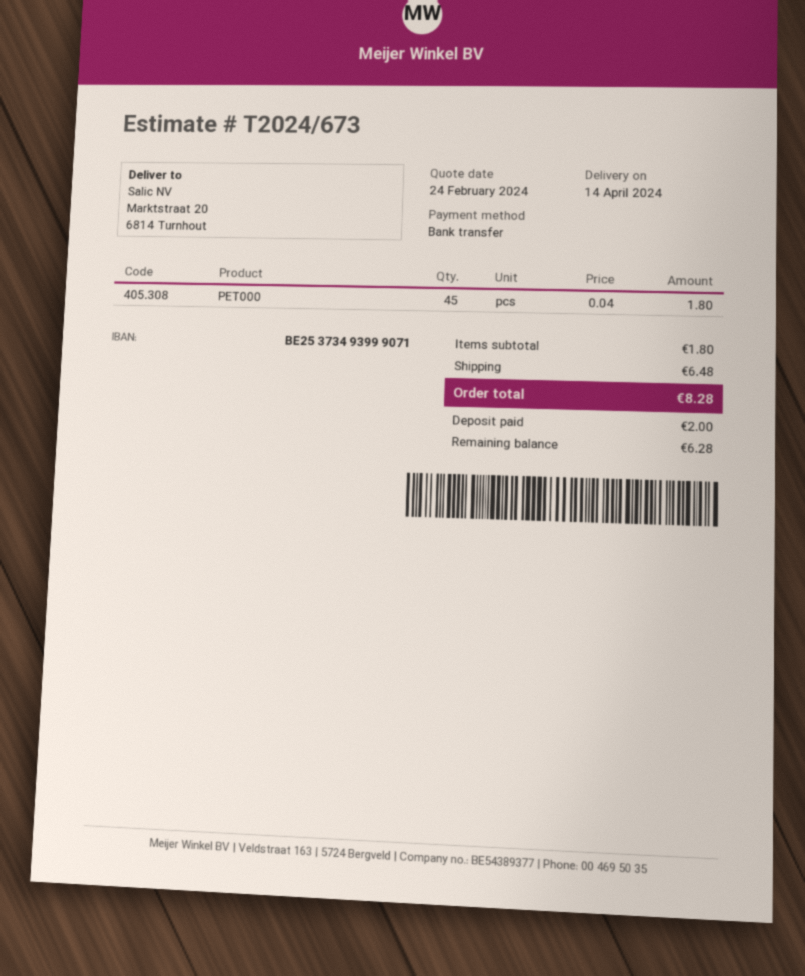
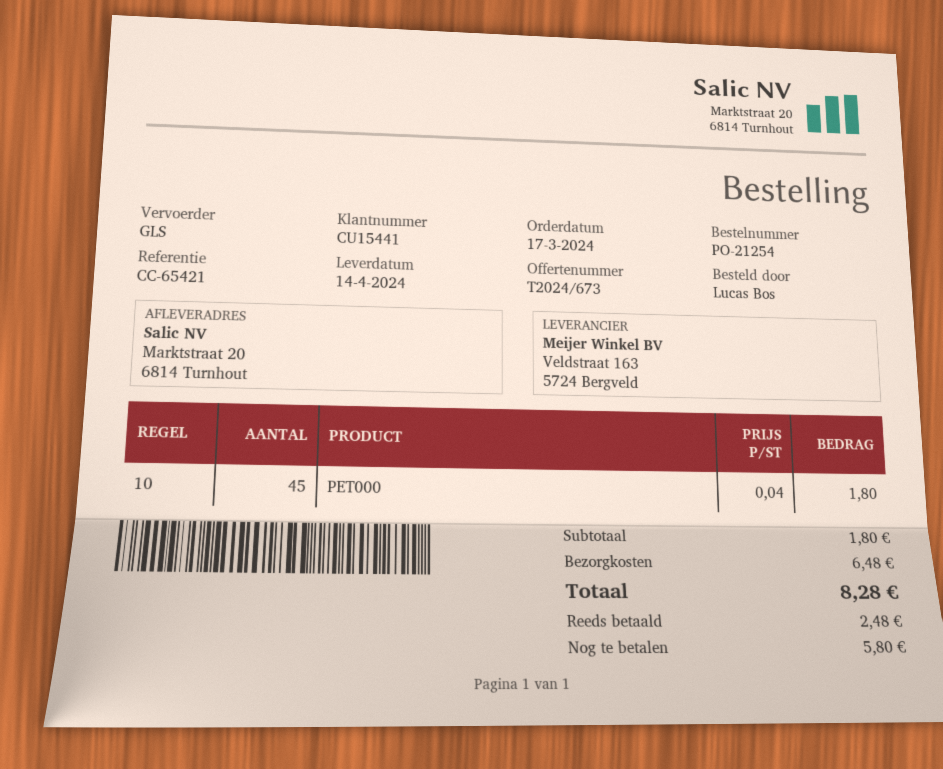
deposit: 2.00 -> 2.48
balance: 6.28 -> 5.80

